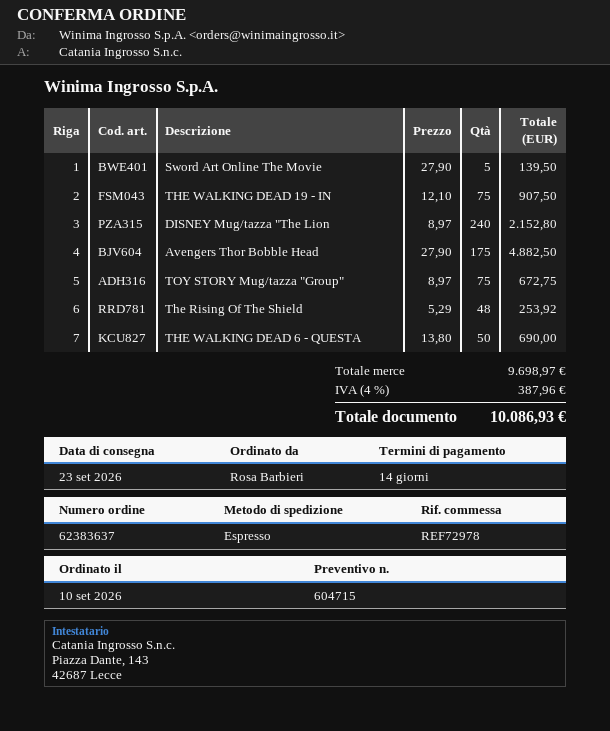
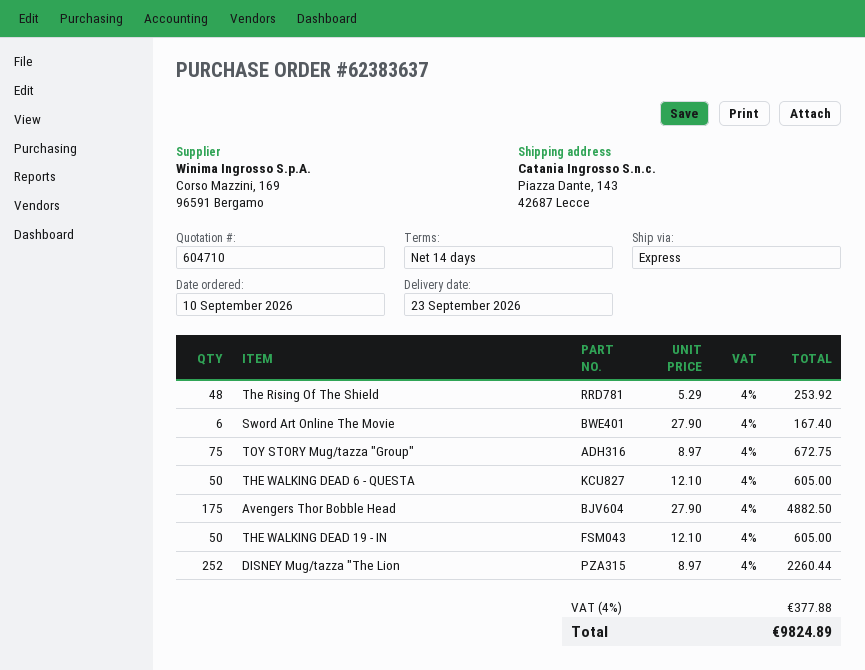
quote number: 604715 -> 604710
Sword Art Online The Movie: 5 x 27.90 = 139.50 -> 6 x 27.90 = 167.40
THE WALKING DEAD 19 - IN: 75 x 12.10 = 907.50 -> 50 x 12.10 = 605.00
DISNEY Mug/tazza "The Lion: 240 x 8.97 = 2152.80 -> 252 x 8.97 = 2260.44
THE WALKING DEAD 6 - QUESTA: 50 x 13.80 = 690.00 -> 50 x 12.10 = 605.00
tax: 4% = 387.96 -> 4% = 377.88
total: 10086.93 -> 9824.89

